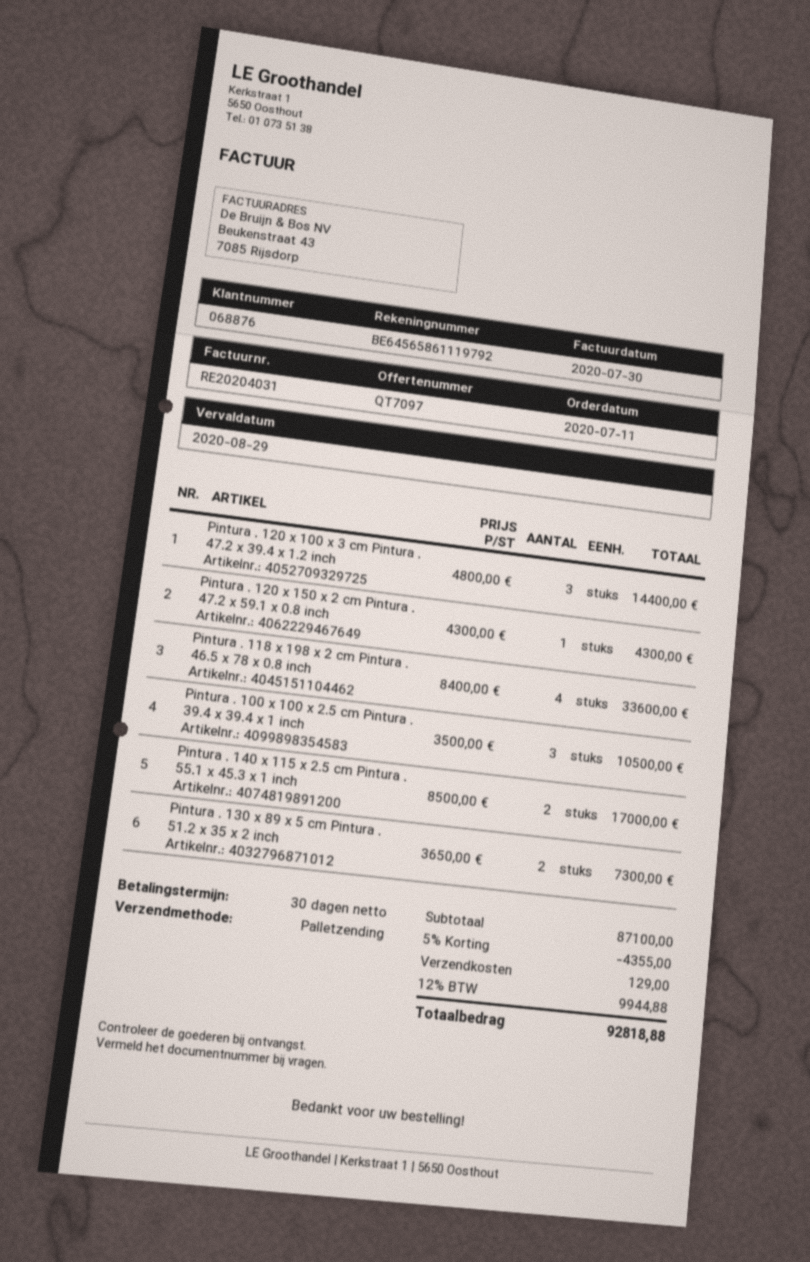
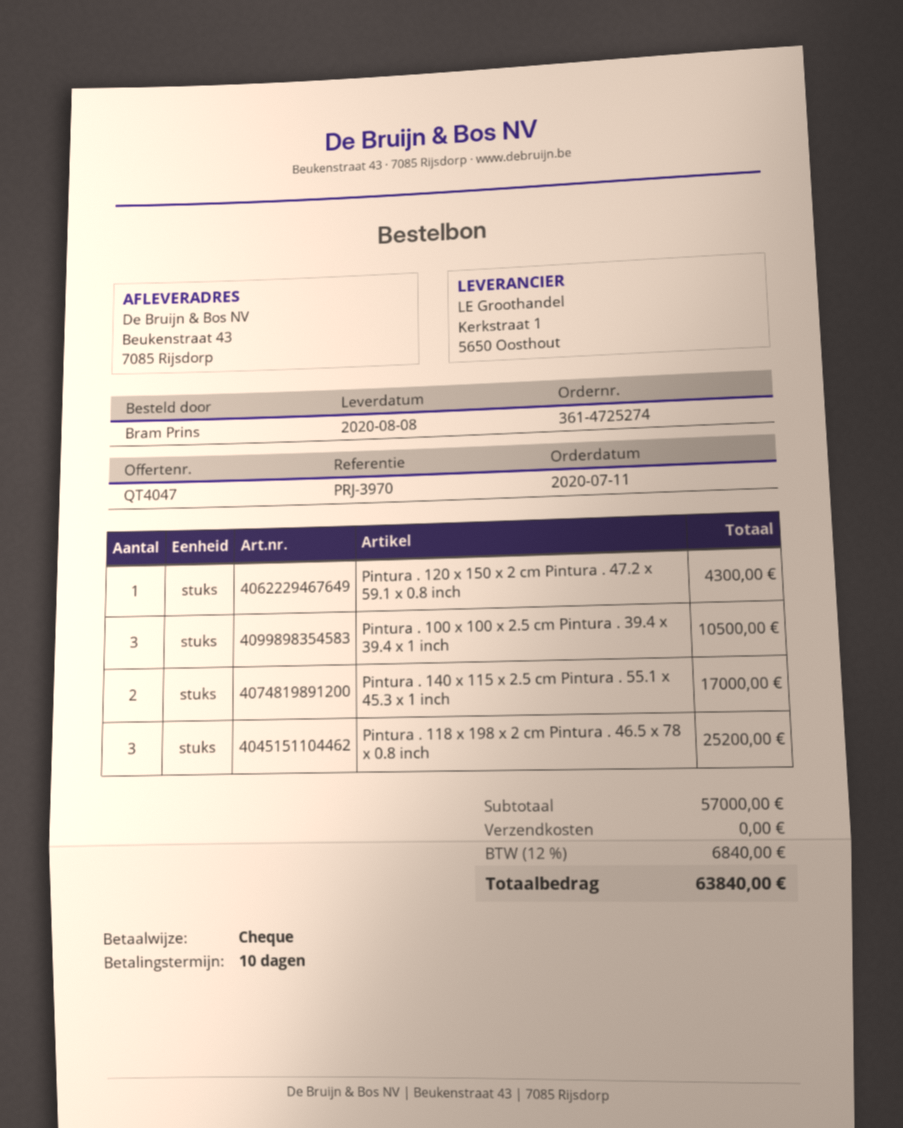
quote number: QT7097 -> QT4047
payment terms: 30 days -> 10 days
Pintura . 120 x 100 x 3 cm Pintura . 47.2 x 39.4 x 1.2 inch: 3 for 14400.00 -> none
Pintura . 118 x 198 x 2 cm Pintura . 46.5 x 78 x 0.8 inch: 4 for 33600.00 -> 3 for 25200.00
Pintura . 130 x 89 x 5 cm Pintura . 51.2 x 35 x 2 inch: 2 for 7300.00 -> none
subtotal: 87100.00 -> 57000.00
discount: 5% = 4355.00 -> none
shipping: 129.00 -> 0.00
tax: 12% = 9944.88 -> 12% = 6840.00
total: 92818.88 -> 63840.00

